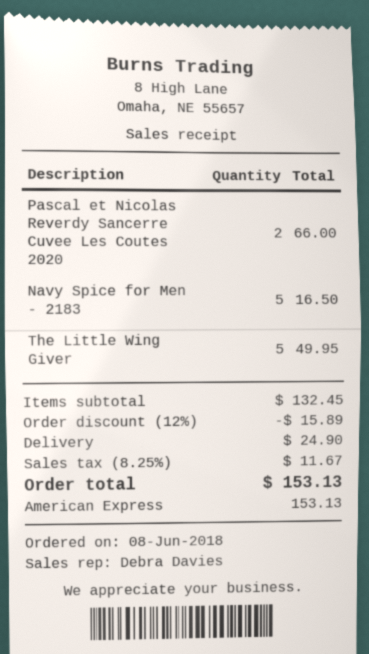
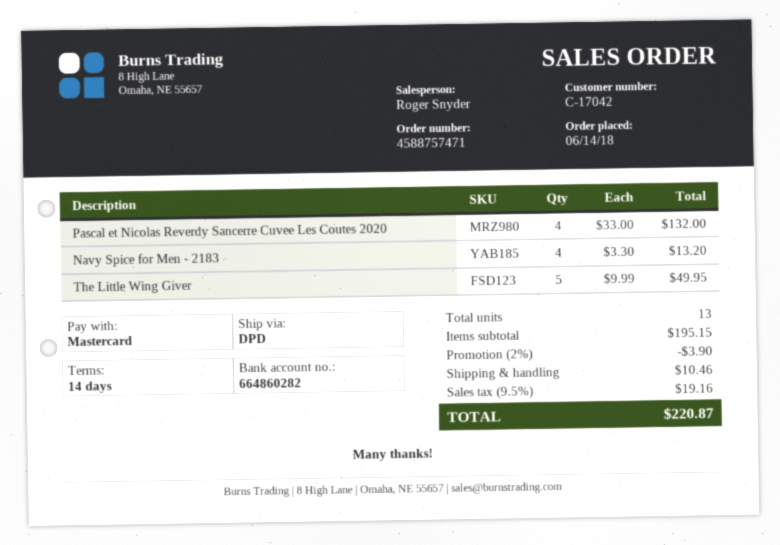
order date: 2018-06-08 -> 2018-06-14
sales rep: Debra Davies -> Roger Snyder
payment method: American Express -> Mastercard
Pascal et Nicolas Reverdy Sancerre Cuvee Les Coutes 2020: 2 for 66.00 -> 4 for 132.00
Navy Spice for Men - 2183: 5 for 16.50 -> 4 for 13.20
subtotal: 132.45 -> 195.15
discount: 12% = 15.89 -> 2% = 3.90
shipping: 24.90 -> 10.46
tax: 8.25% = 11.67 -> 9.5% = 19.16
total: 153.13 -> 220.87

